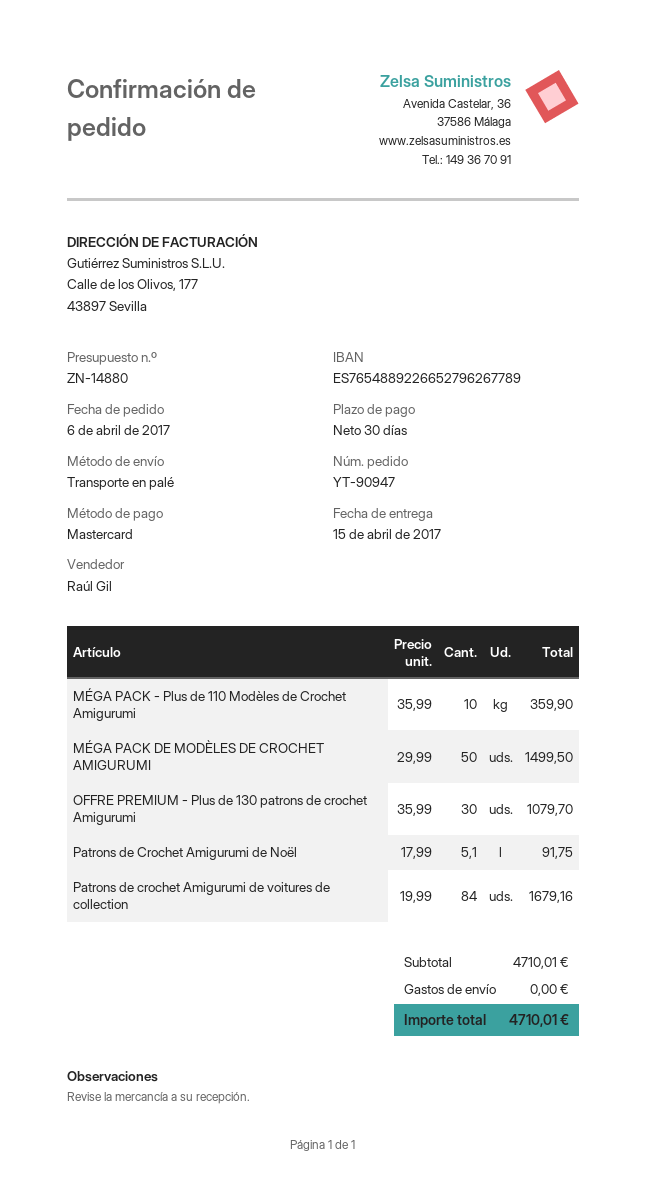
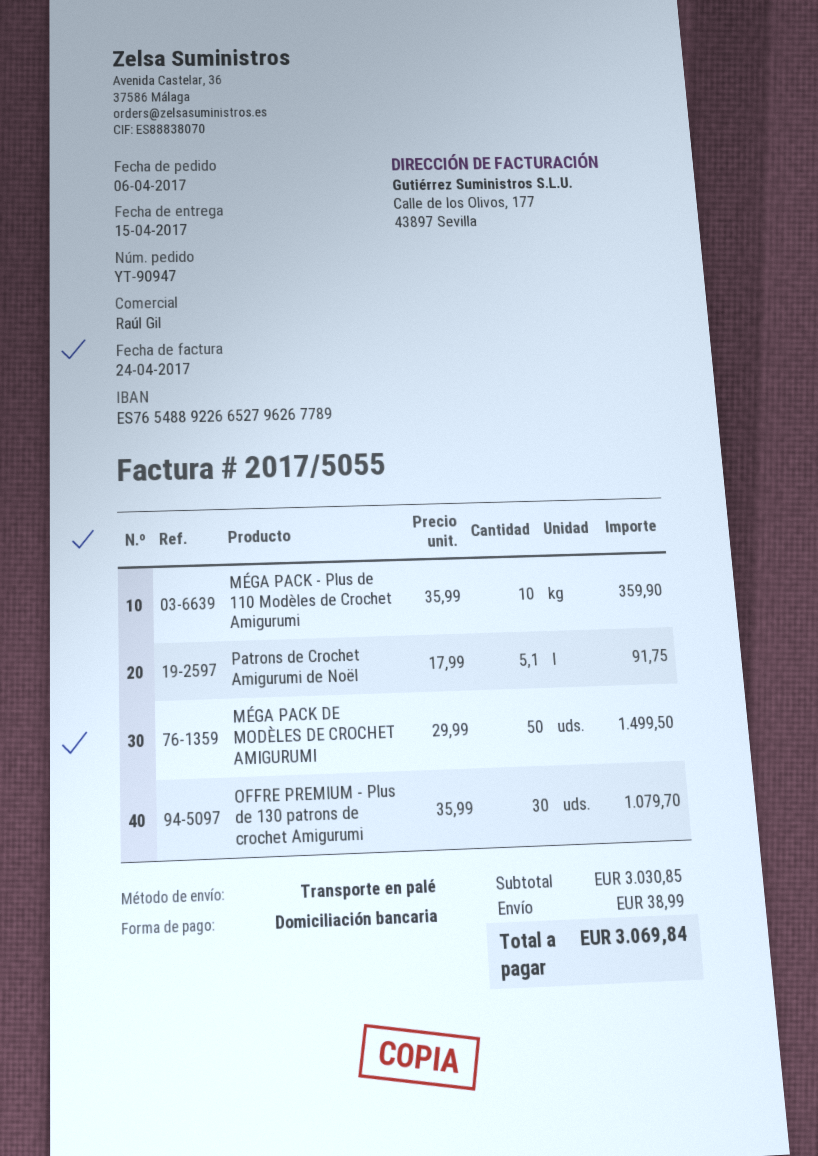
payment method: Mastercard -> direct debit
Patrons de crochet Amigurumi de voitures de collection: 84 x 19.99 = 1679.16 -> none
subtotal: 4710.01 -> 3030.85
shipping: 0.00 -> 38.99
total: 4710.01 -> 3069.84

